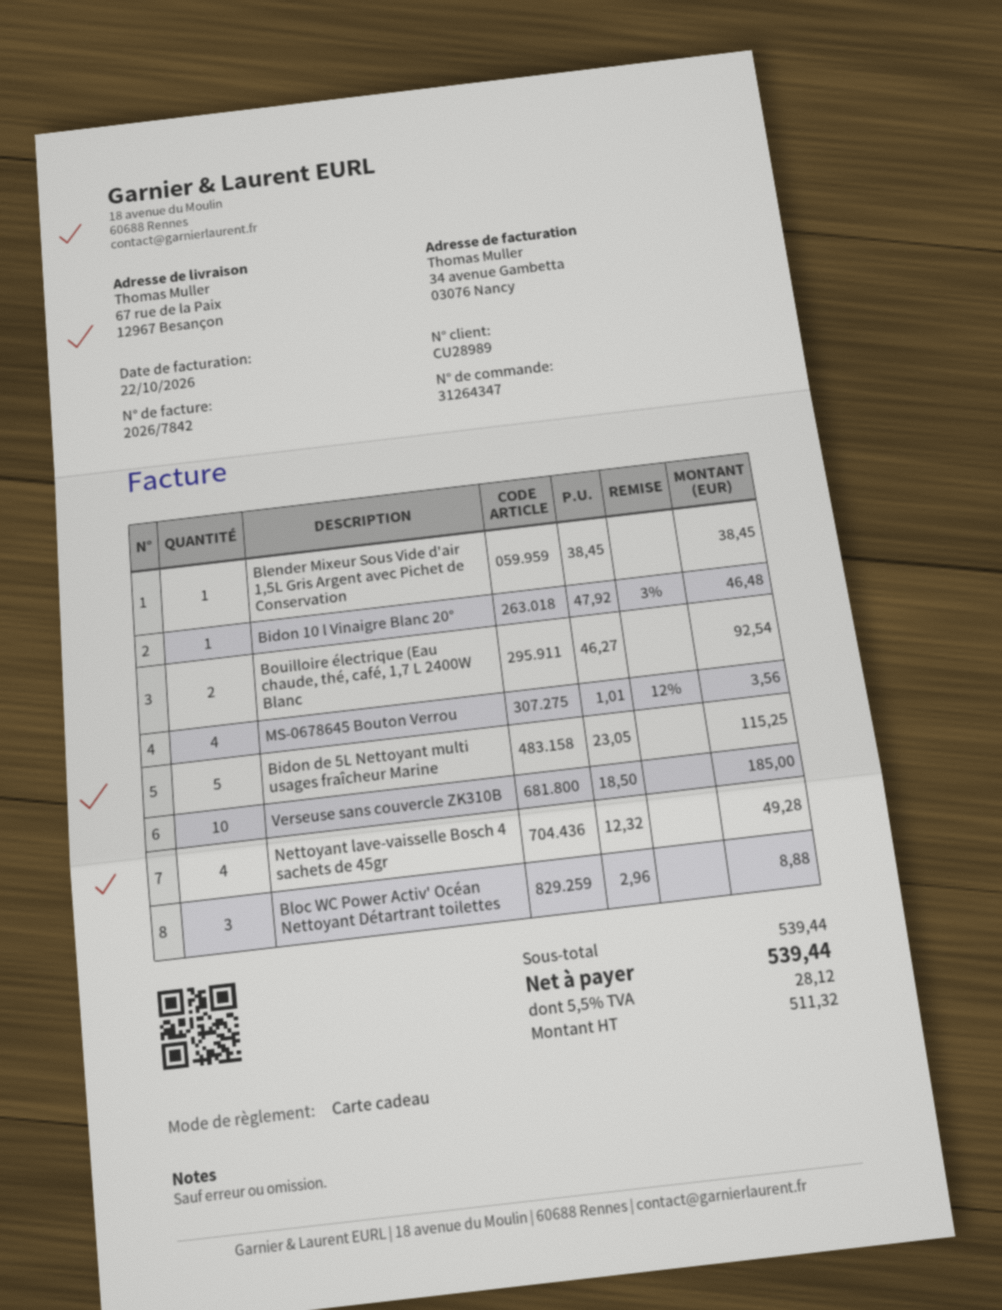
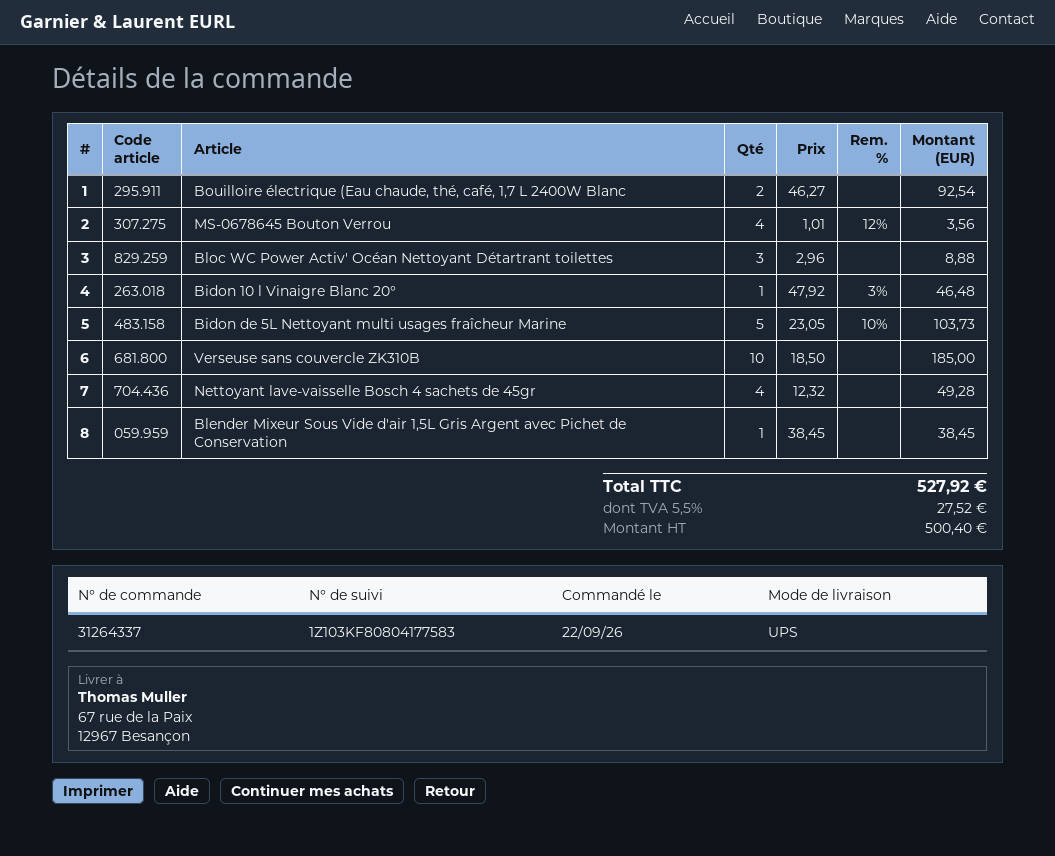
order number: 31264347 -> 31264337
Bidon de 5L Nettoyant multi usages fraîcheur Marine: 5 x 23.05 = 115.25 -> 5 x 23.05 - 10% = 103.73
net: 511.32 -> 500.40
tax: 5.5% = 28.12 -> 5.5% = 27.52
total: 539.44 -> 527.92

